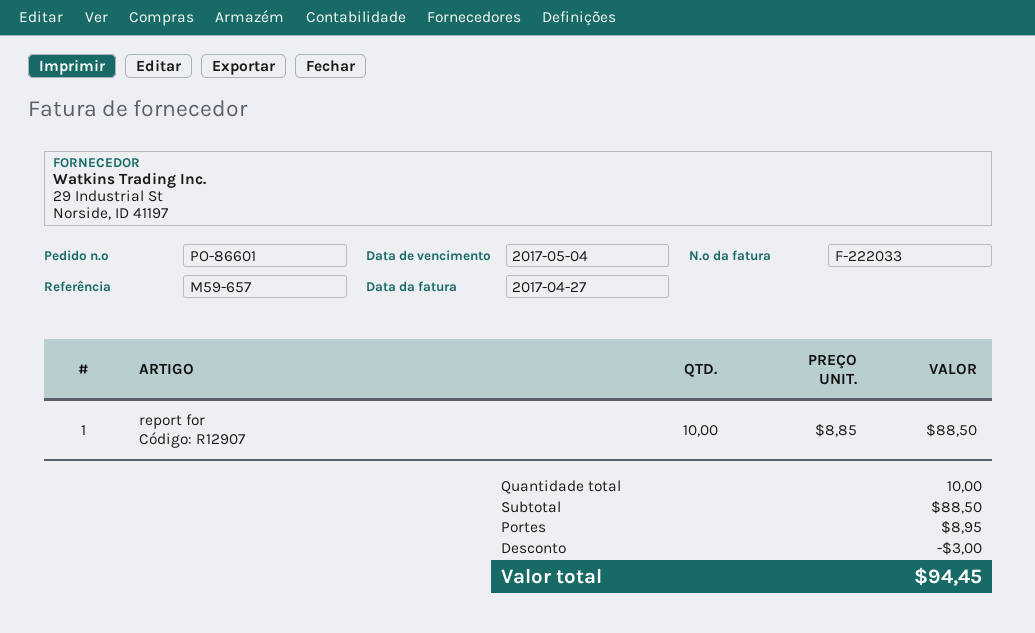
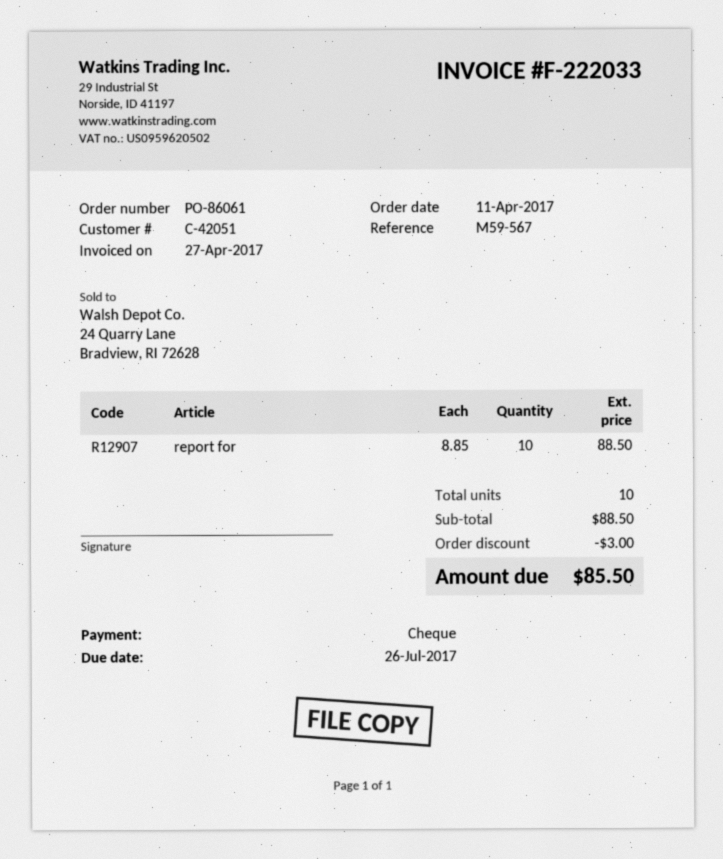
order number: PO-86601 -> PO-86061
due date: 2017-05-04 -> 2017-07-26
reference: M59-657 -> M59-567
shipping: 8.95 -> none
total: 94.45 -> 85.50

